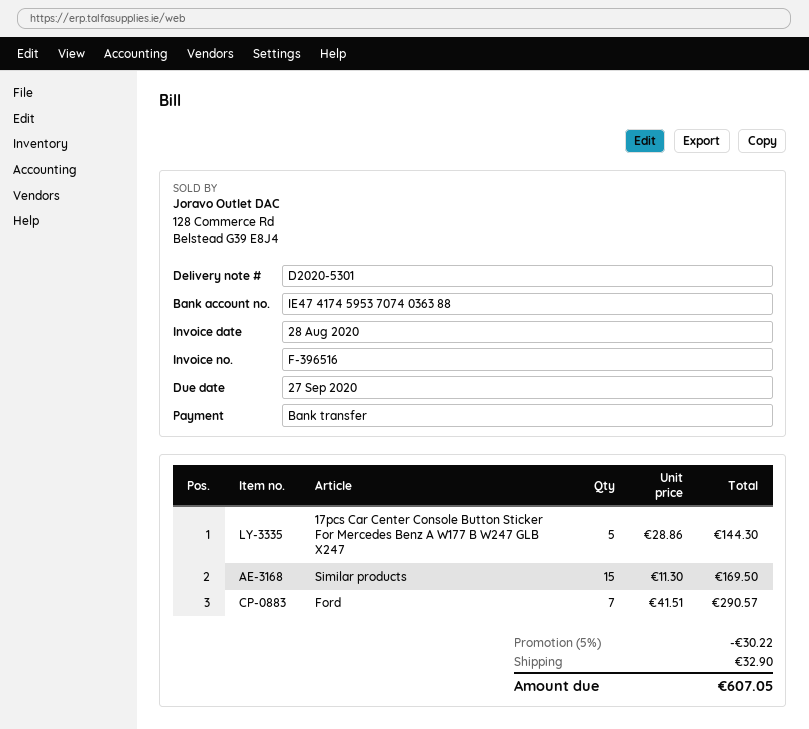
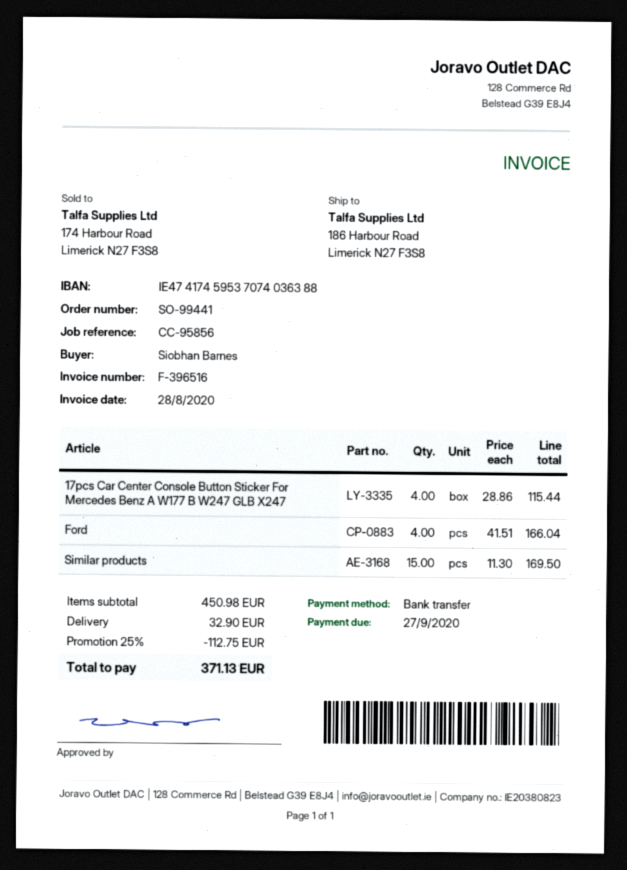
17pcs Car Center Console Button Sticker For Mercedes Benz A W177 B W247 GLB X247: 5 x 28.86 = 144.30 -> 4 x 28.86 = 115.44
Ford: 7 x 41.51 = 290.57 -> 4 x 41.51 = 166.04
discount: 5% = 30.22 -> 25% = 112.75
total: 607.05 -> 371.13

